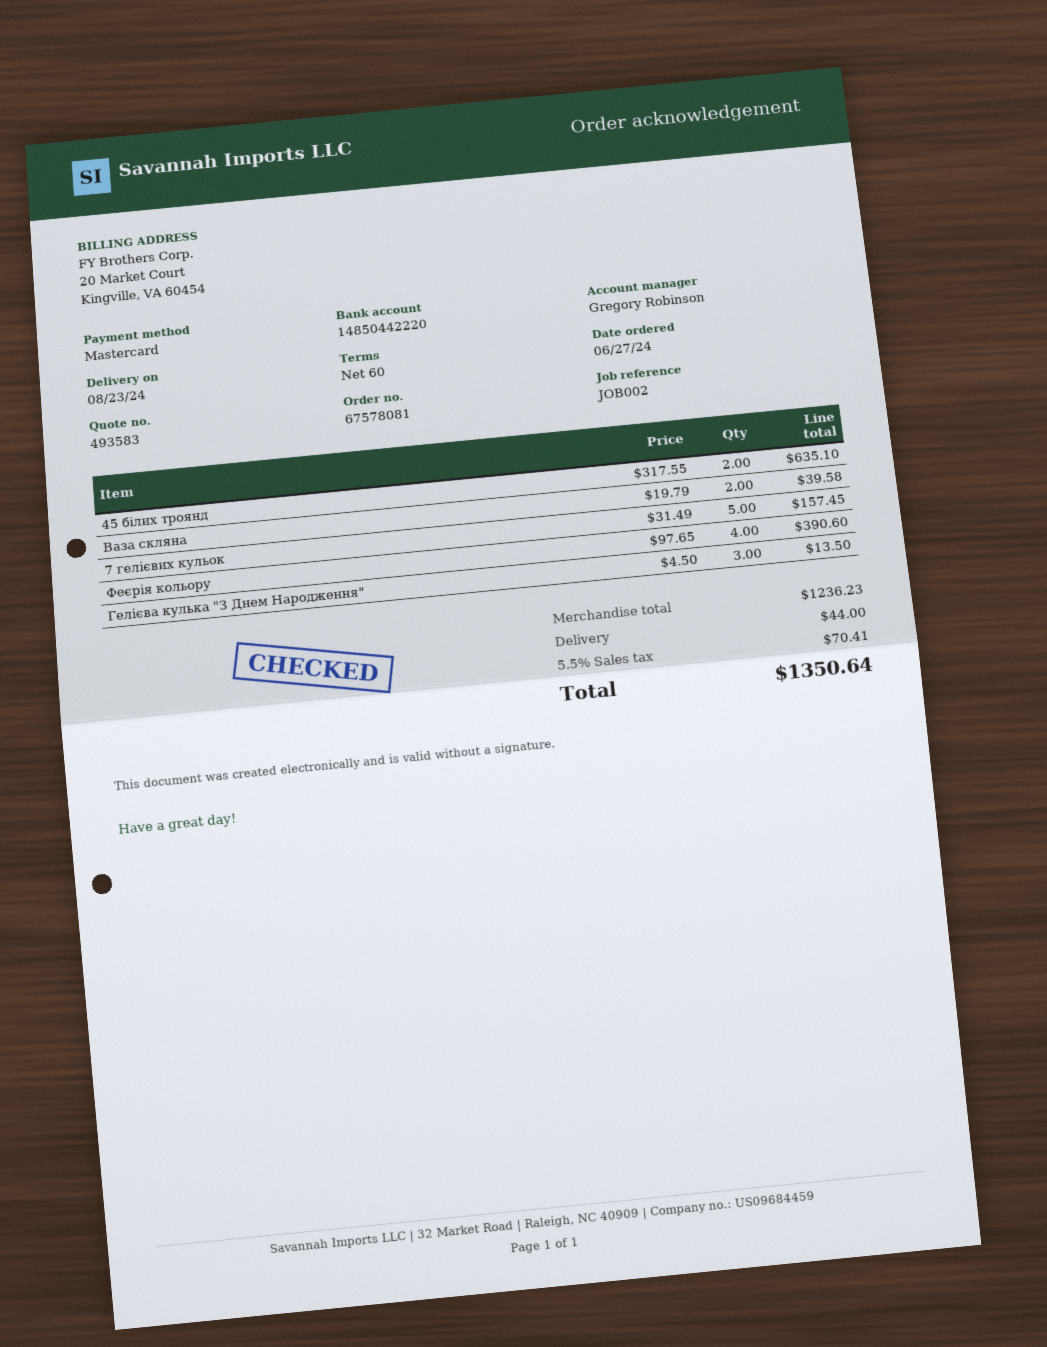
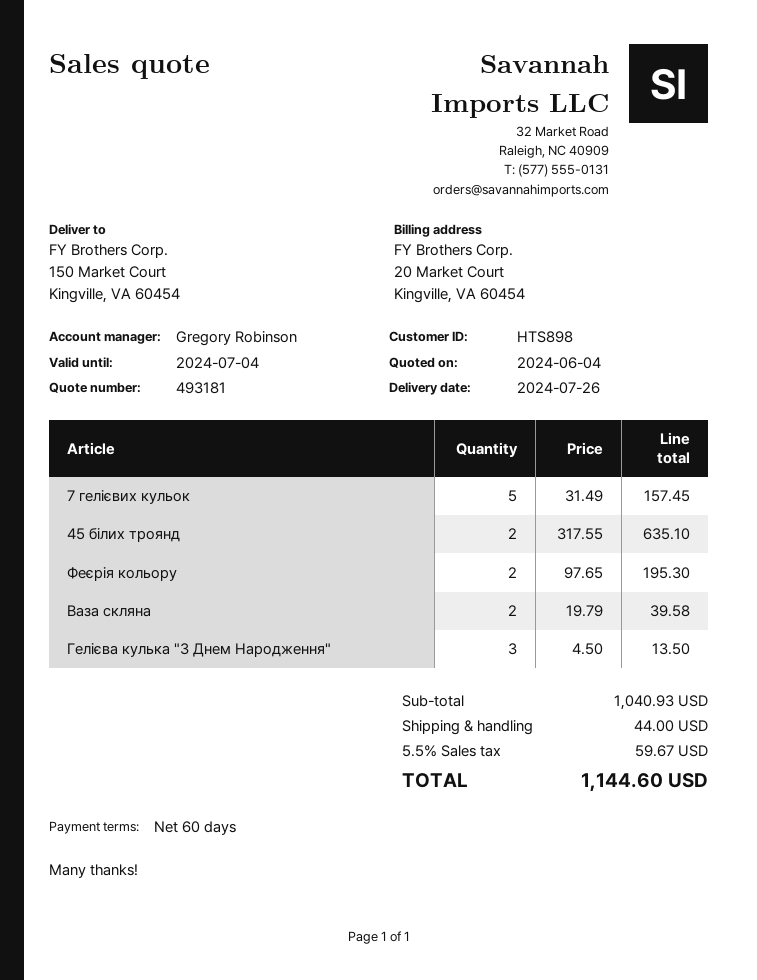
quote number: 493583 -> 493181
delivery date: 2024-08-23 -> 2024-07-26
Феєрія кольору: 4 x 97.65 = 390.60 -> 2 x 97.65 = 195.30
subtotal: 1236.23 -> 1040.93
tax: 5.5% = 70.41 -> 5.5% = 59.67
total: 1350.64 -> 1144.60

